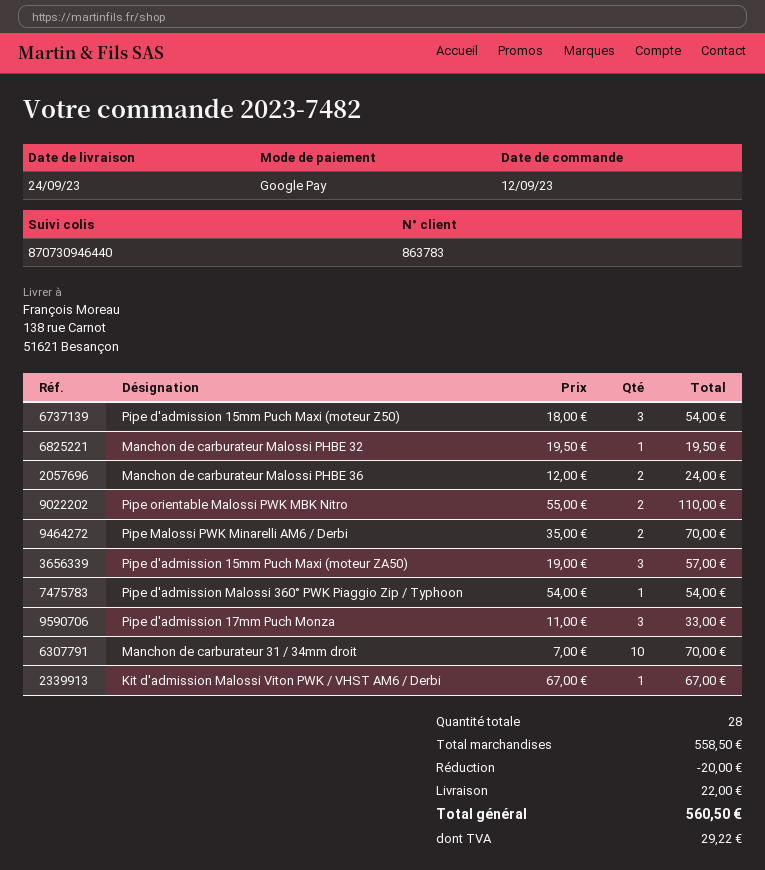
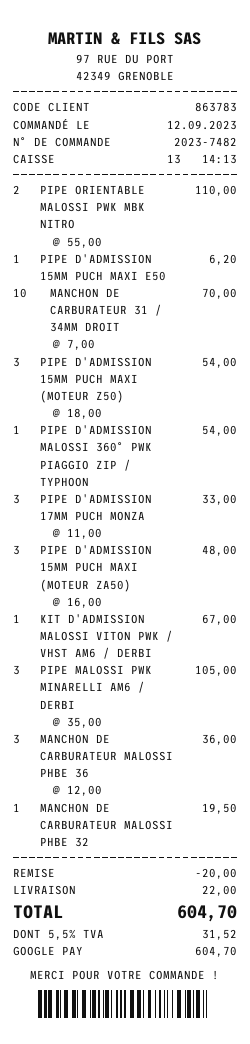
Manchon de carburateur Malossi PHBE 36: 2 x 12.00 = 24.00 -> 3 x 12.00 = 36.00
Pipe Malossi PWK Minarelli AM6 / Derbi: 2 x 35.00 = 70.00 -> 3 x 35.00 = 105.00
Pipe d'admission 15mm Puch Maxi (moteur ZA50): 3 x 19.00 = 57.00 -> 3 x 16.00 = 48.00
PIPE D'ADMISSION 15MM PUCH MAXI E50: none -> 1 x 6.20 = 6.20
tax: 29.22 -> 31.52
total: 560.50 -> 604.70

